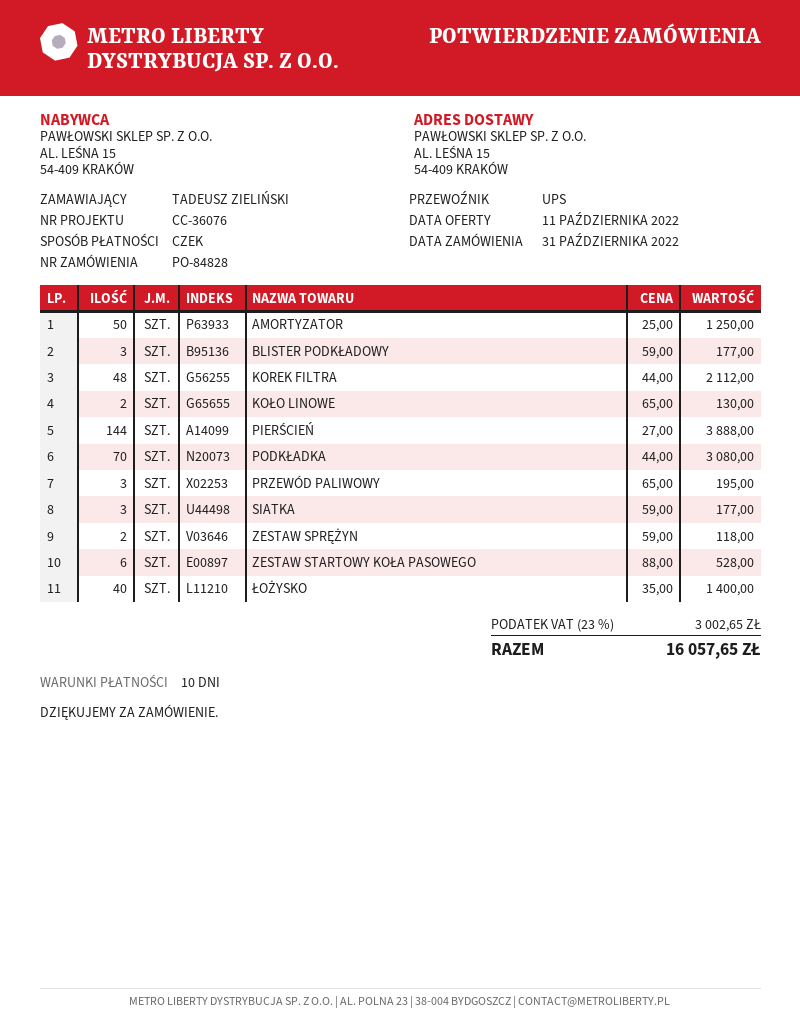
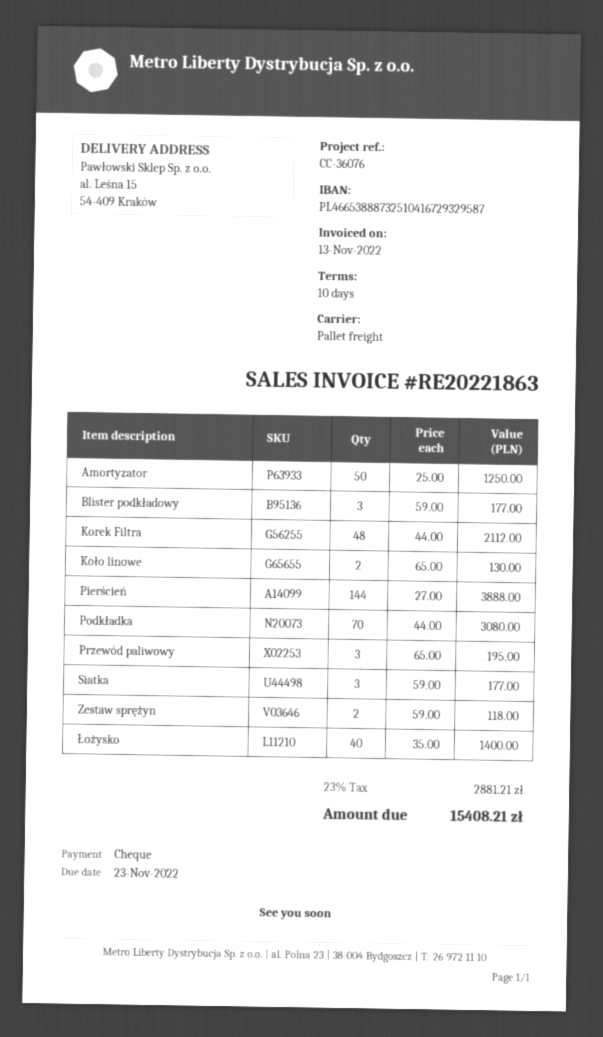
shipping method: UPS -> pallet freight
ZESTAW STARTOWY KOŁA PASOWEGO: 6 x 88.00 = 528.00 -> none
tax: 23% = 3002.65 -> 23% = 2881.21
total: 16057.65 -> 15408.21

